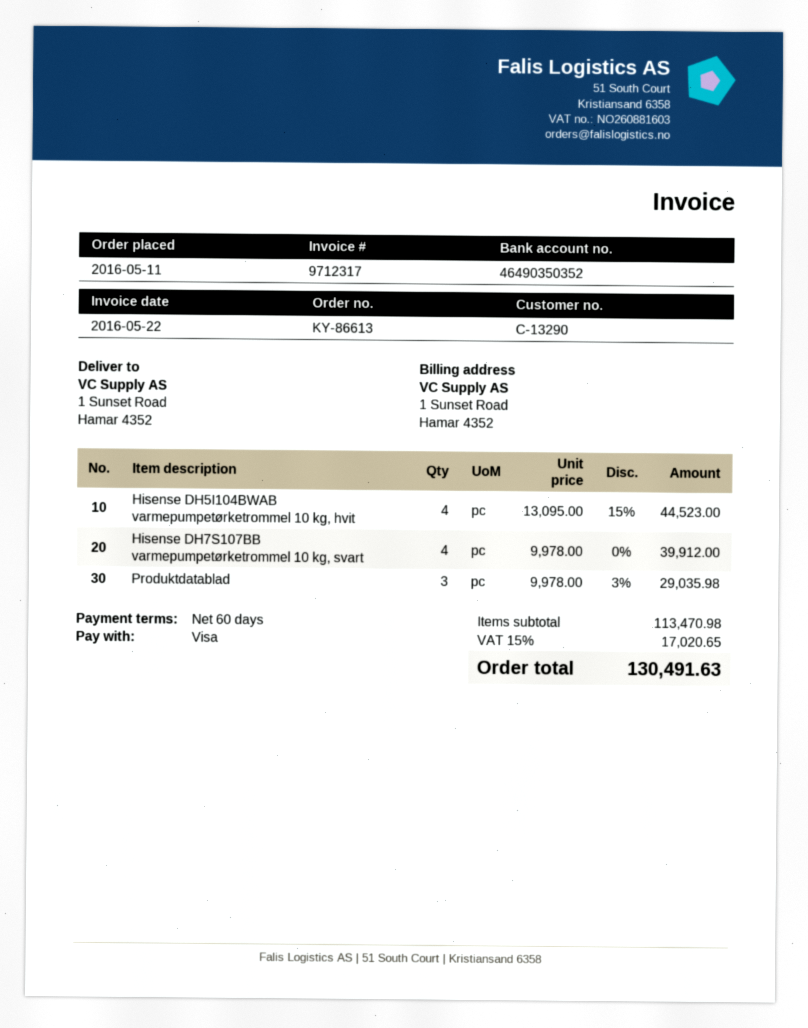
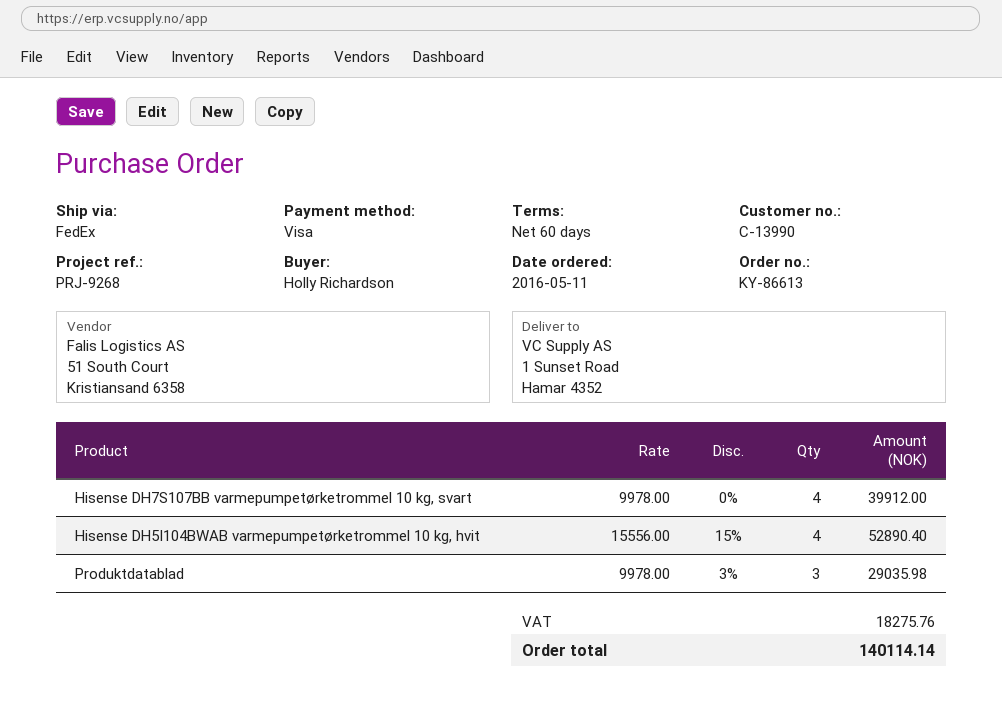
customer number: C-13290 -> C-13990
Hisense DH5I104BWAB varmepumpetørketrommel 10 kg, hvit: 4 x 13095.00 - 15% = 44523.00 -> 4 x 15556.00 - 15% = 52890.40
tax: 17020.65 -> 18275.76
total: 130491.63 -> 140114.14

